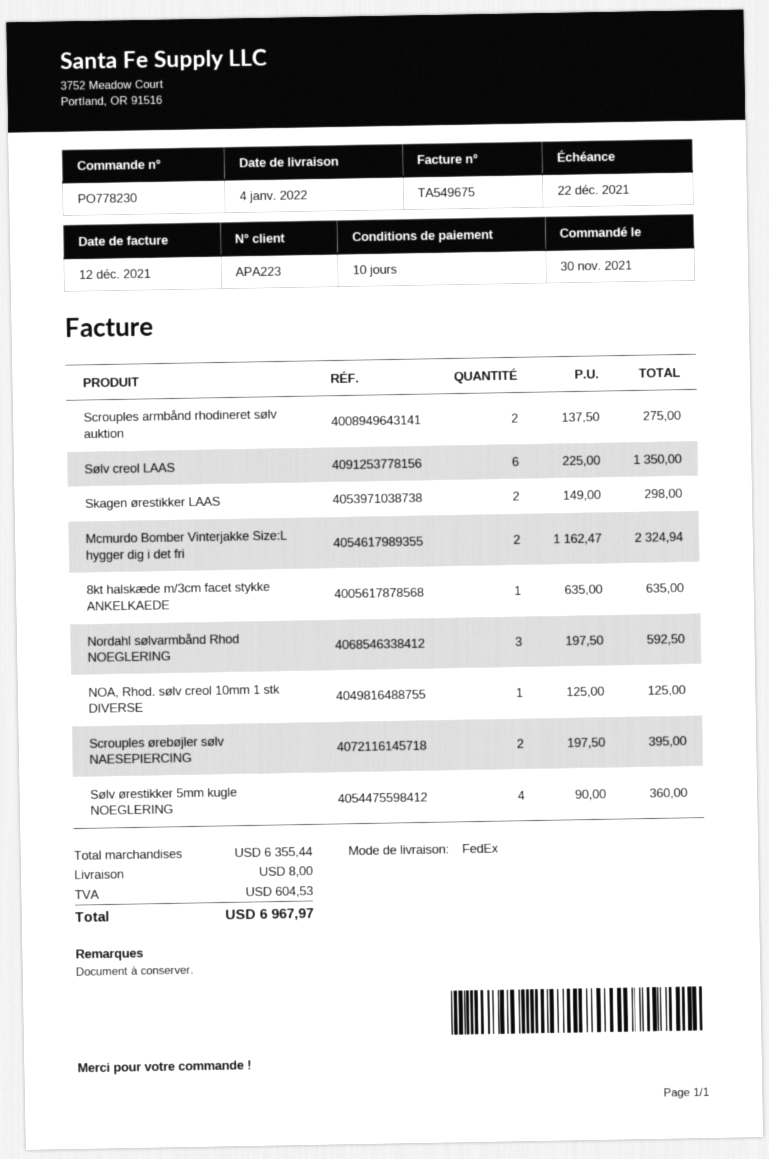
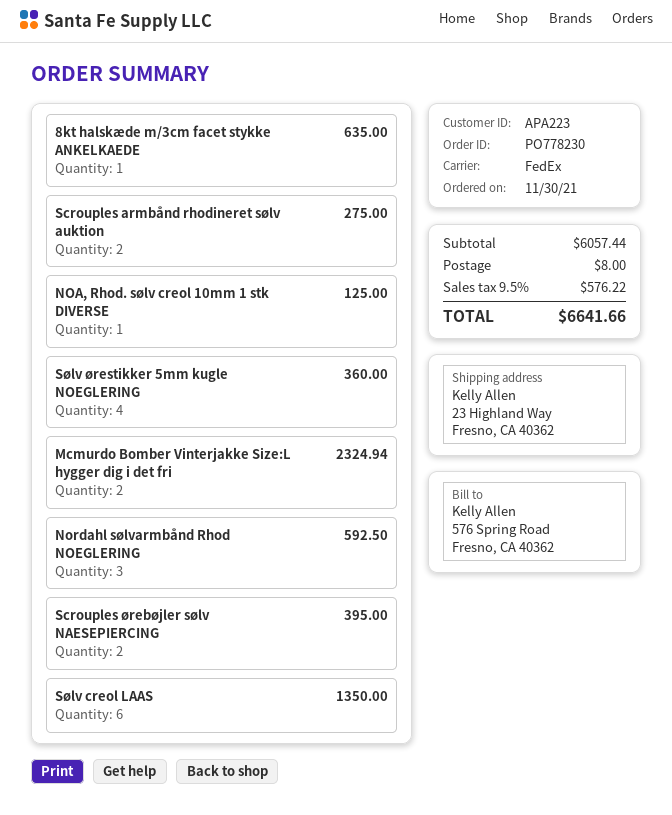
Skagen ørestikker LAAS: 2 for 298.00 -> none
subtotal: 6355.44 -> 6057.44
tax: 604.53 -> 576.22
total: 6967.97 -> 6641.66

